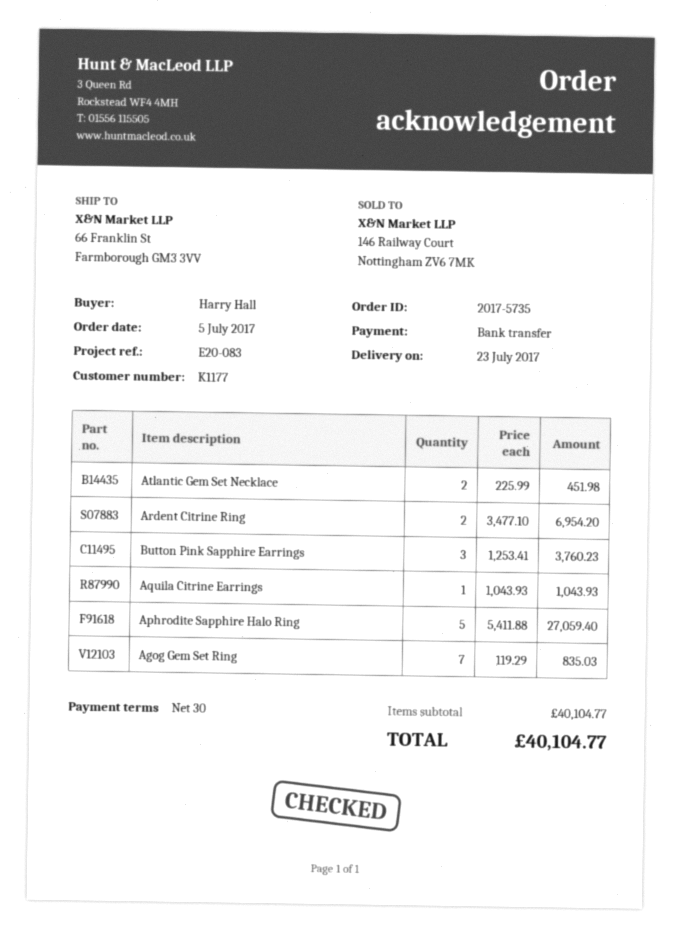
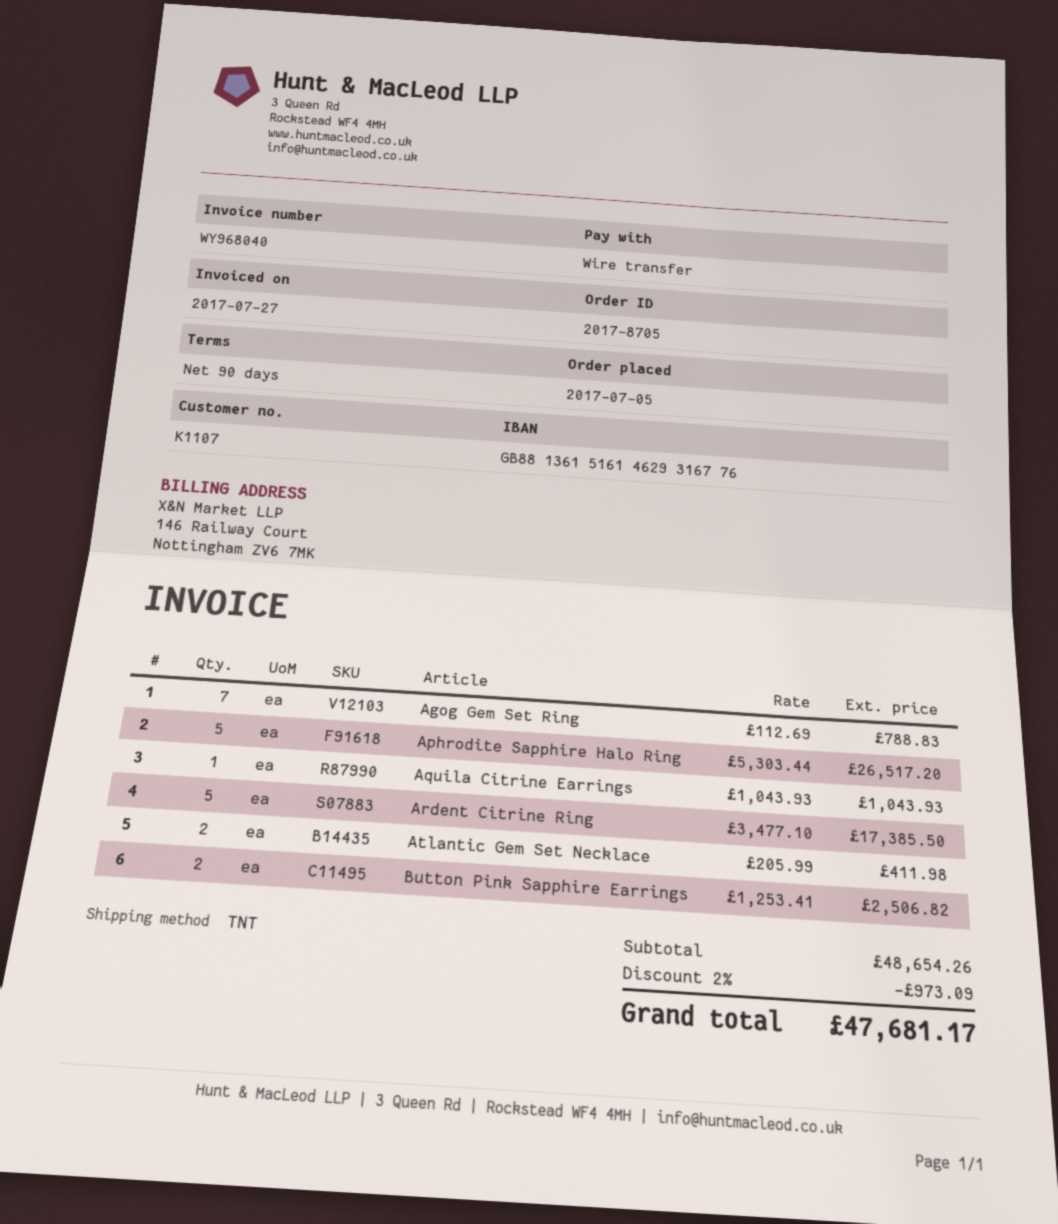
order number: 2017-5735 -> 2017-8705
payment terms: 30 days -> 90 days
customer number: K1177 -> K1107
Atlantic Gem Set Necklace: 2 x 225.99 = 451.98 -> 2 x 205.99 = 411.98
Ardent Citrine Ring: 2 x 3477.10 = 6954.20 -> 5 x 3477.10 = 17385.50
Button Pink Sapphire Earrings: 3 x 1253.41 = 3760.23 -> 2 x 1253.41 = 2506.82
Aphrodite Sapphire Halo Ring: 5 x 5411.88 = 27059.40 -> 5 x 5303.44 = 26517.20
Agog Gem Set Ring: 7 x 119.29 = 835.03 -> 7 x 112.69 = 788.83
subtotal: 40104.77 -> 48654.26
discount: none -> 2% = 973.09
total: 40104.77 -> 47681.17

